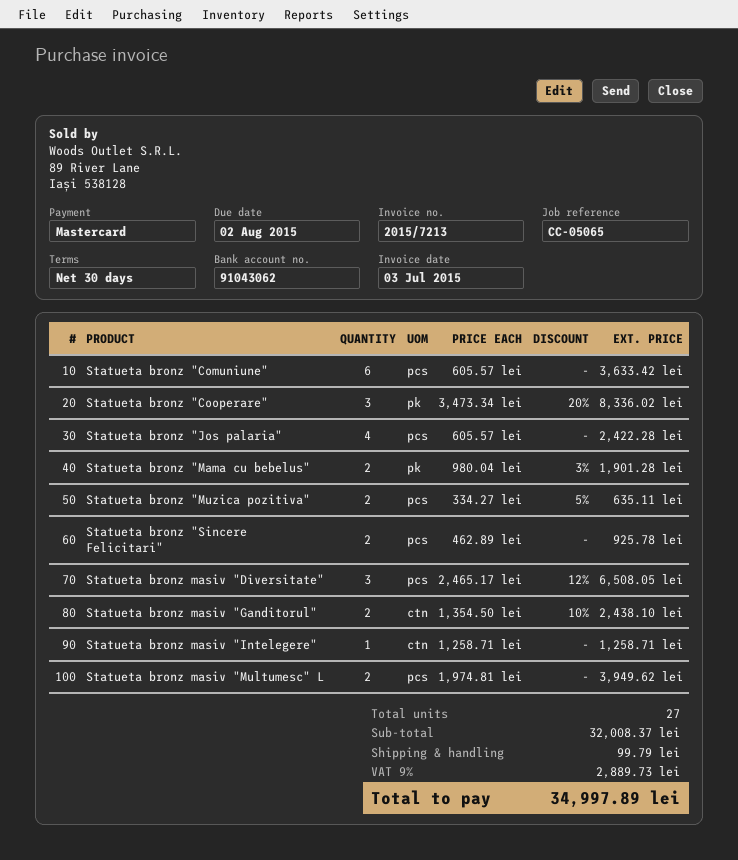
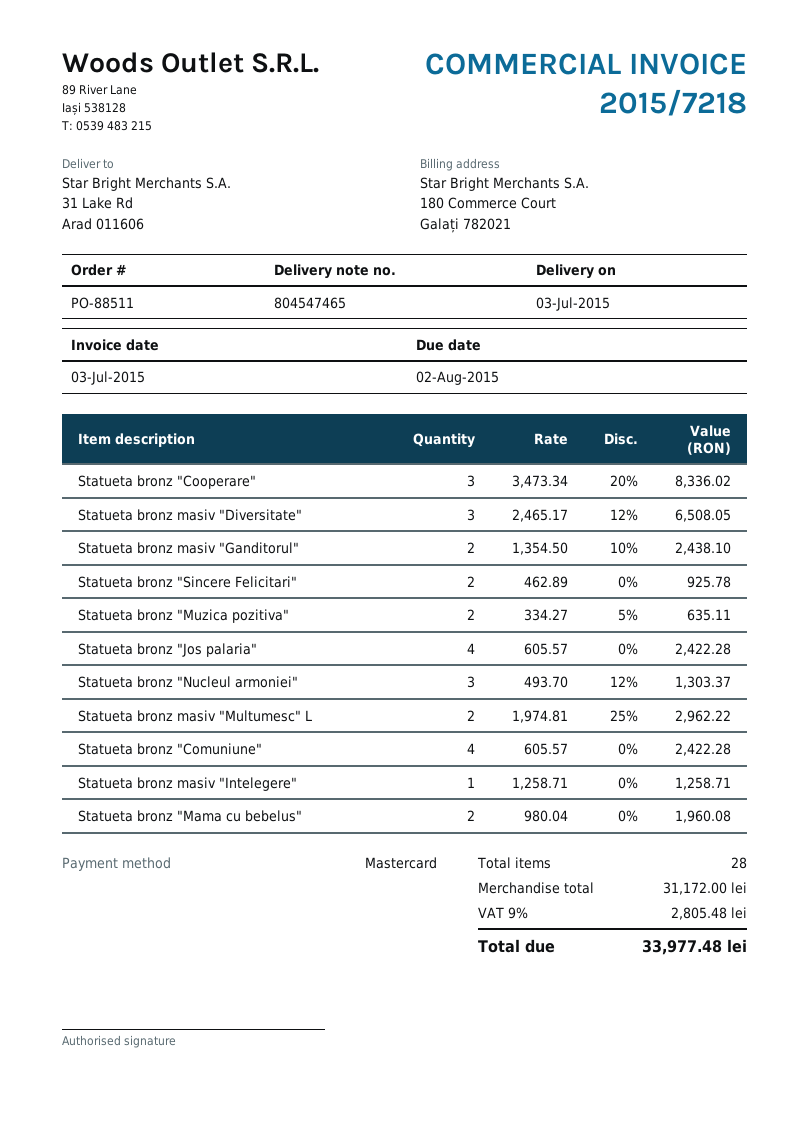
invoice number: 2015/7213 -> 2015/7218
Statueta bronz "Comuniune": 6 x 605.57 = 3633.42 -> 4 x 605.57 = 2422.28
Statueta bronz "Mama cu bebelus": 2 x 980.04 - 3% = 1901.28 -> 2 x 980.04 = 1960.08
Statueta bronz masiv "Multumesc" L: 2 x 1974.81 = 3949.62 -> 2 x 1974.81 - 25% = 2962.22
Statueta bronz "Nucleul armoniei": none -> 3 x 493.70 - 12% = 1303.37
total quantity: 27 -> 28
subtotal: 32008.37 -> 31172.00
shipping: 99.79 -> none
tax: 9% = 2889.73 -> 9% = 2805.48
total: 34997.89 -> 33977.48

